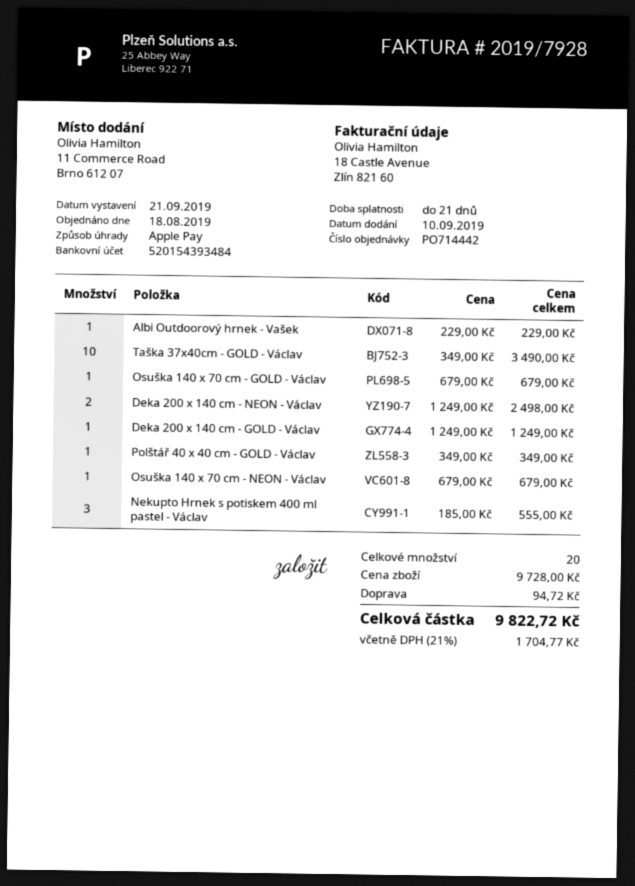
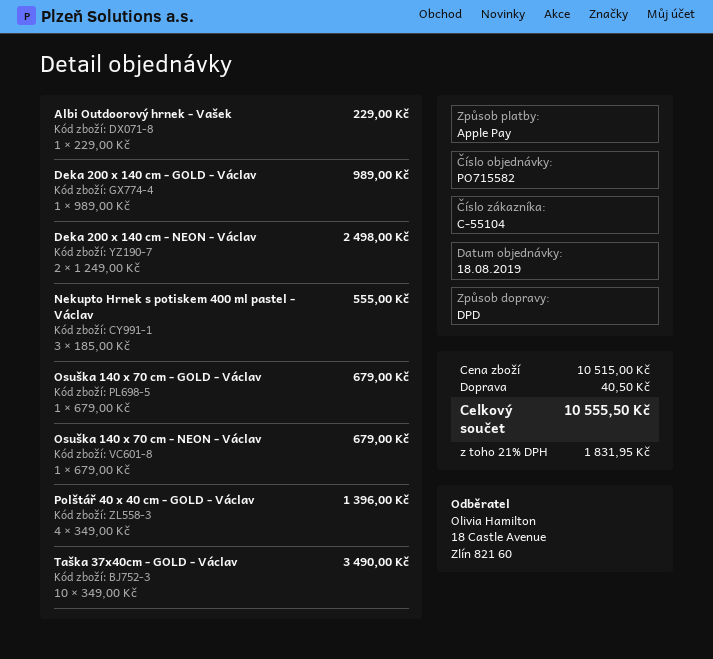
order number: PO714442 -> PO715582
Deka 200 x 140 cm - GOLD - Václav: 1 x 1249.00 = 1249.00 -> 1 x 989.00 = 989.00
Polštář 40 x 40 cm - GOLD - Václav: 1 x 349.00 = 349.00 -> 4 x 349.00 = 1396.00
subtotal: 9728.00 -> 10515.00
shipping: 94.72 -> 40.50
tax: 21% = 1704.77 -> 21% = 1831.95
total: 9822.72 -> 10555.50

